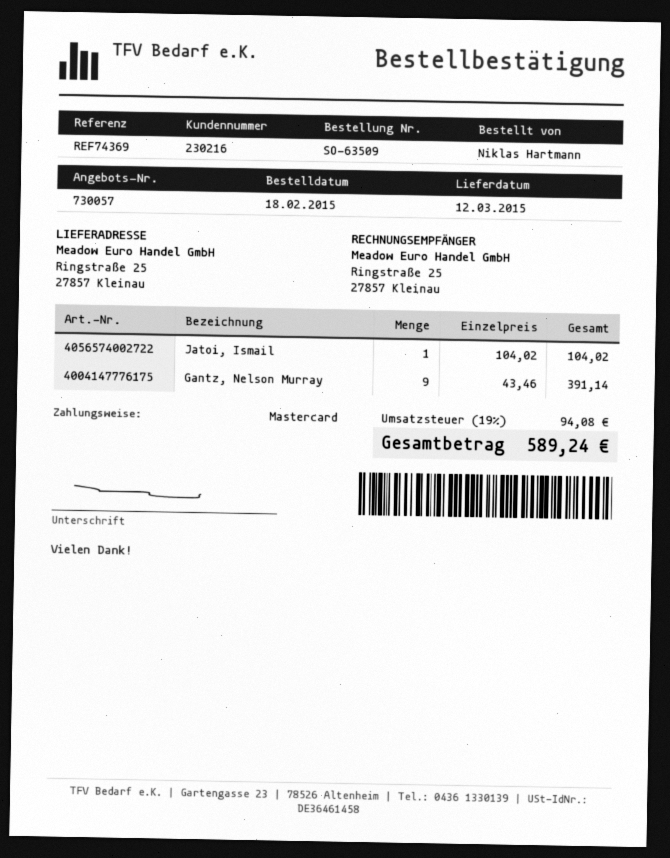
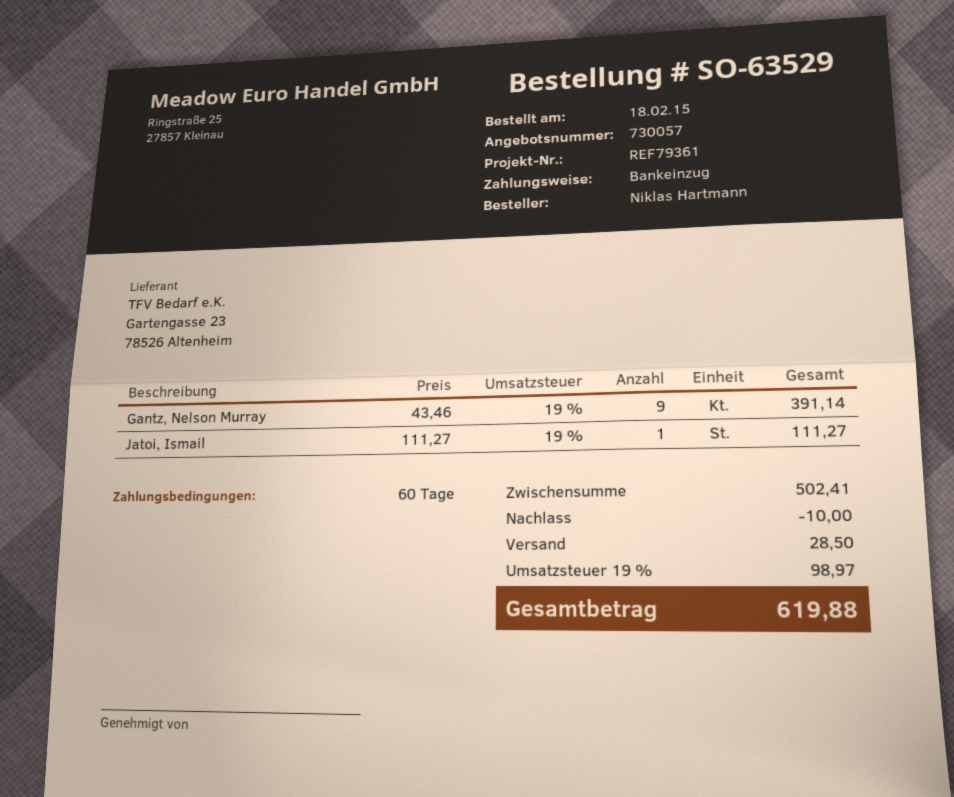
order number: SO-63509 -> SO-63529
reference: REF74369 -> REF79361
payment method: Mastercard -> direct debit
Jatoi, Ismail: 1 x 104.02 = 104.02 -> 1 x 111.27 = 111.27
discount: none -> 10.00
shipping: none -> 28.50
tax: 19% = 94.08 -> 19% = 98.97
total: 589.24 -> 619.88

